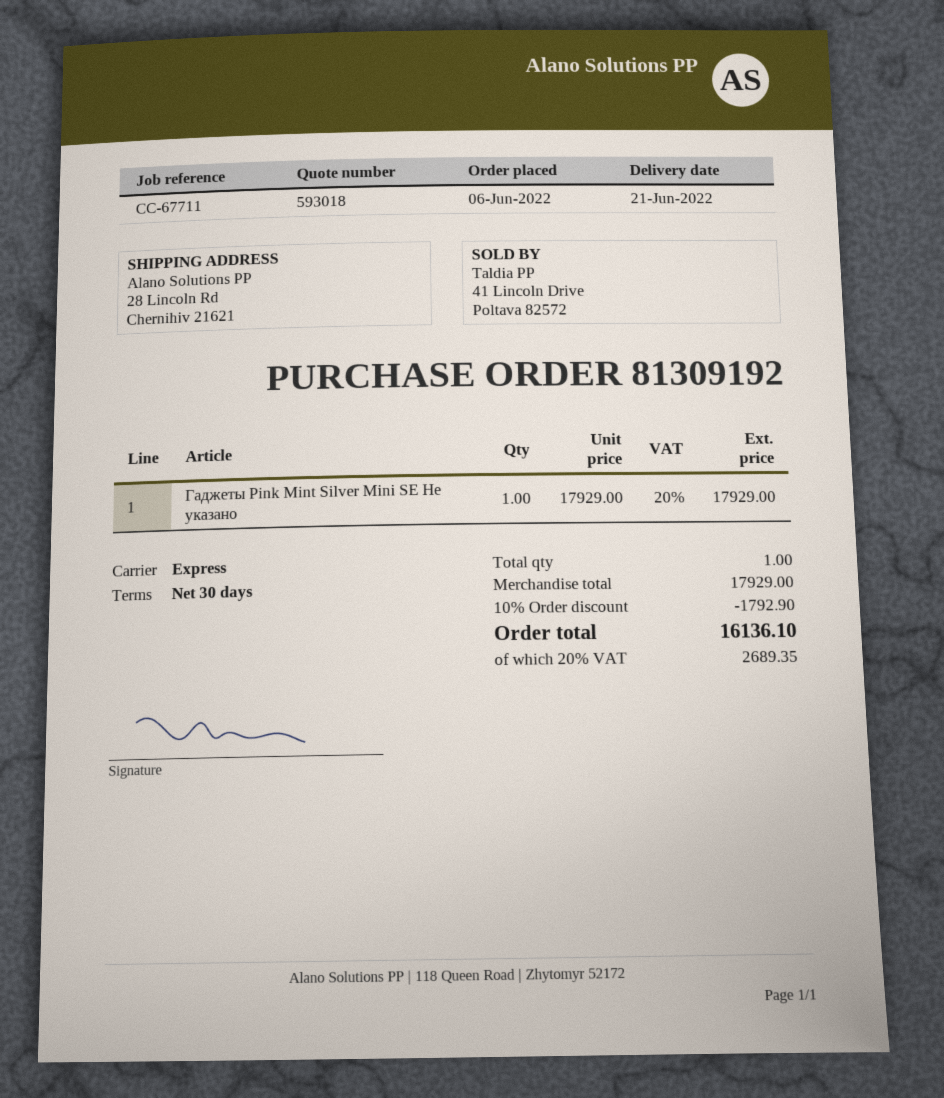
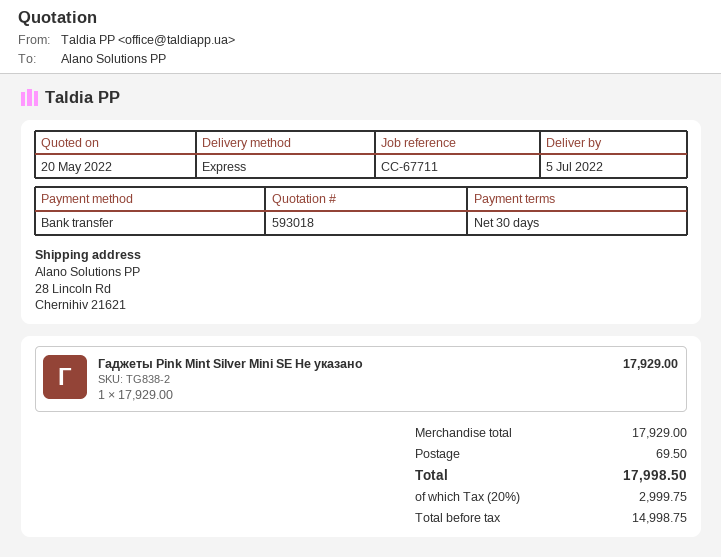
delivery date: 2022-06-21 -> 2022-07-05
discount: 10% = 1792.90 -> none
shipping: none -> 69.50
tax: 20% = 2689.35 -> 20% = 2999.75
total: 16136.10 -> 17998.50

